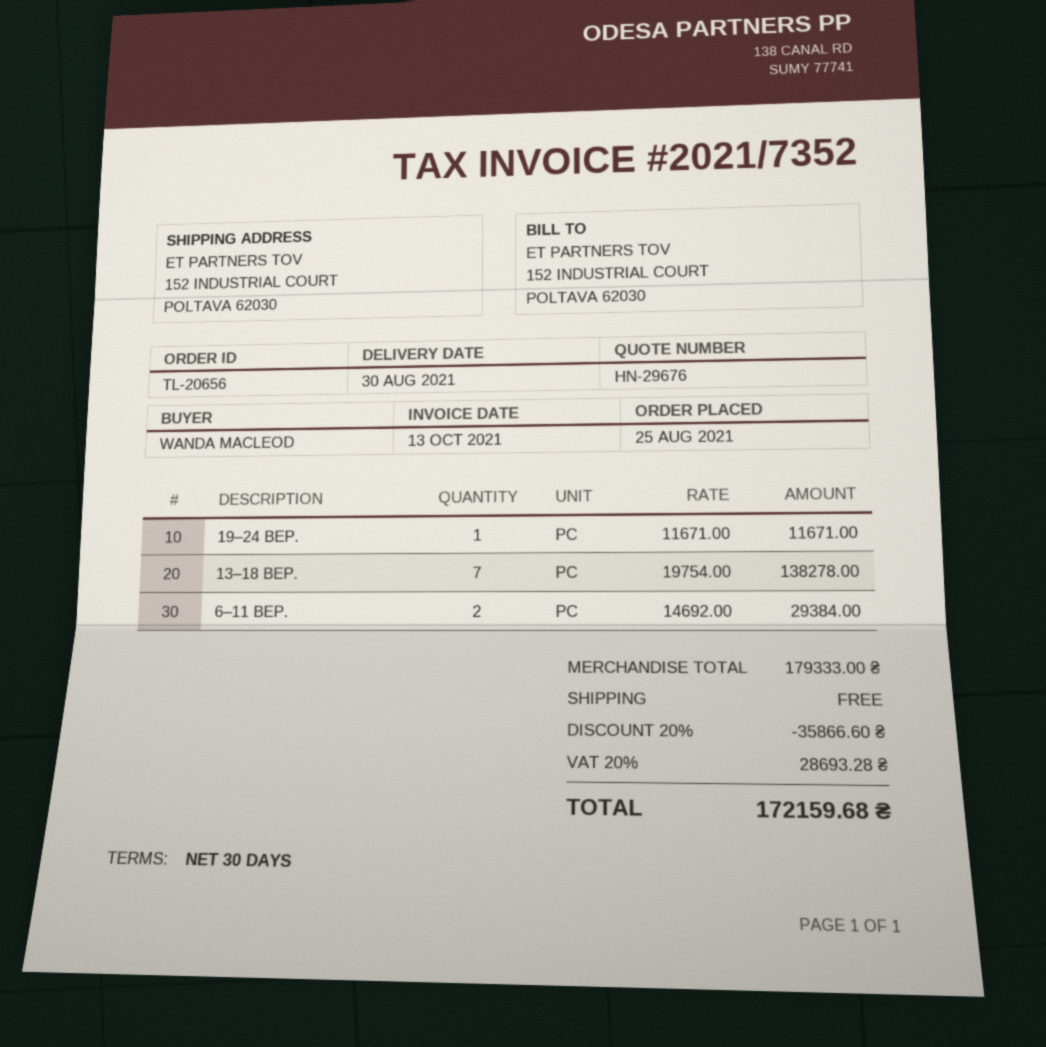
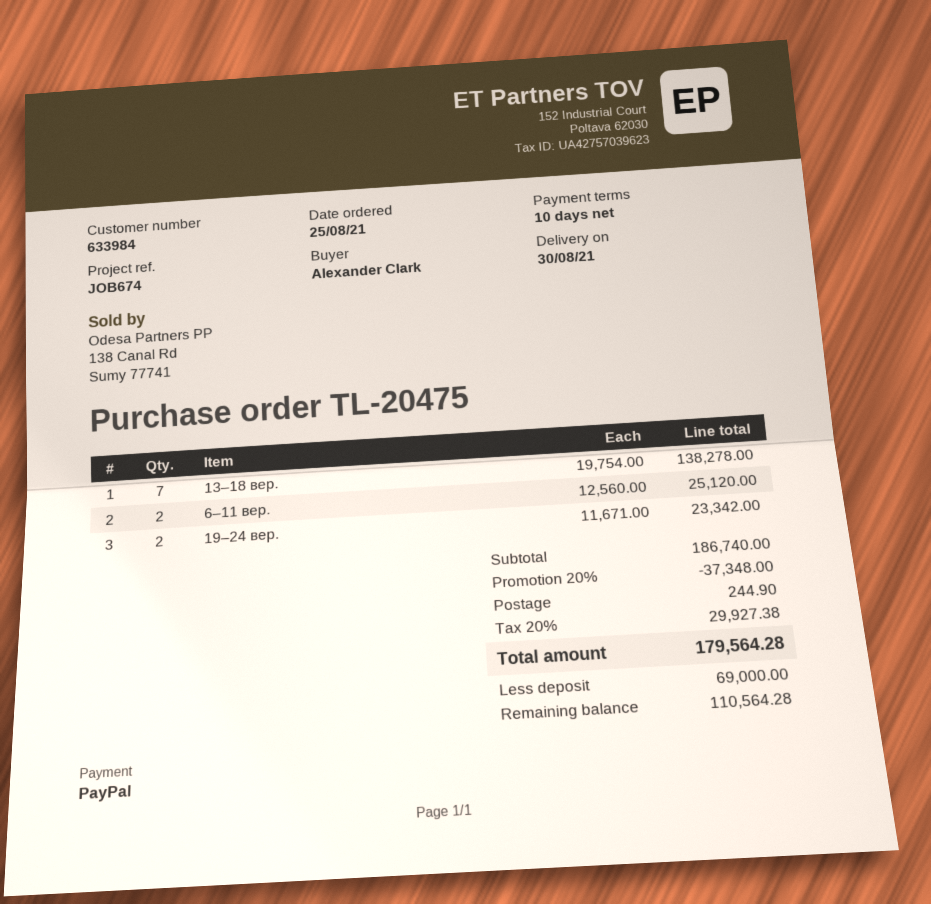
order number: TL-20656 -> TL-20475
payment terms: 30 days -> 10 days
ordered by: WANDA MACLEOD -> Alexander Clark
19–24 ВЕР.: 1 x 11671.00 = 11671.00 -> 2 x 11671.00 = 23342.00
6–11 ВЕР.: 2 x 14692.00 = 29384.00 -> 2 x 12560.00 = 25120.00
subtotal: 179333.00 -> 186740.00
discount: 20% = 35866.60 -> 20% = 37348.00
shipping: 0.00 -> 244.90
tax: 20% = 28693.28 -> 20% = 29927.38
total: 172159.68 -> 179564.28

